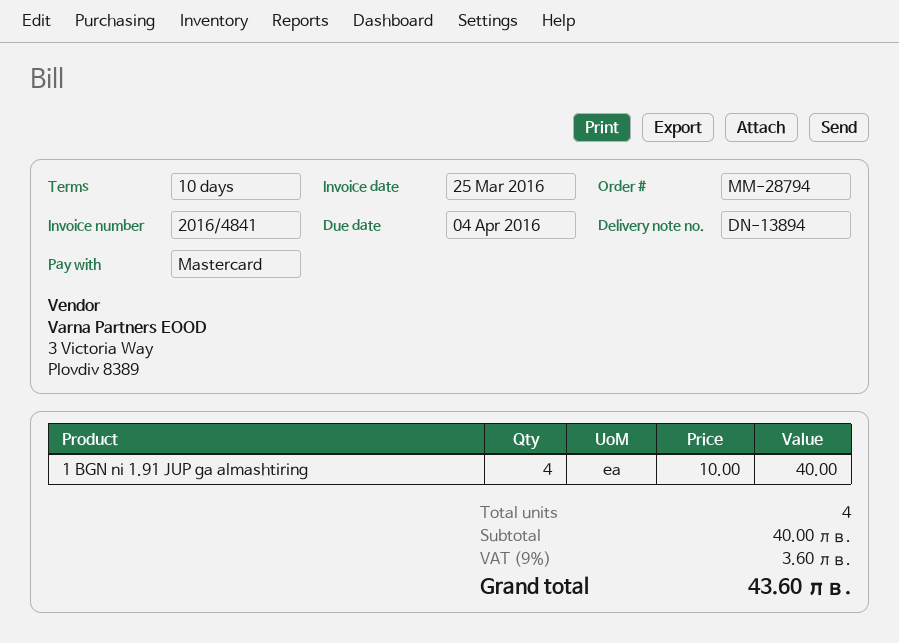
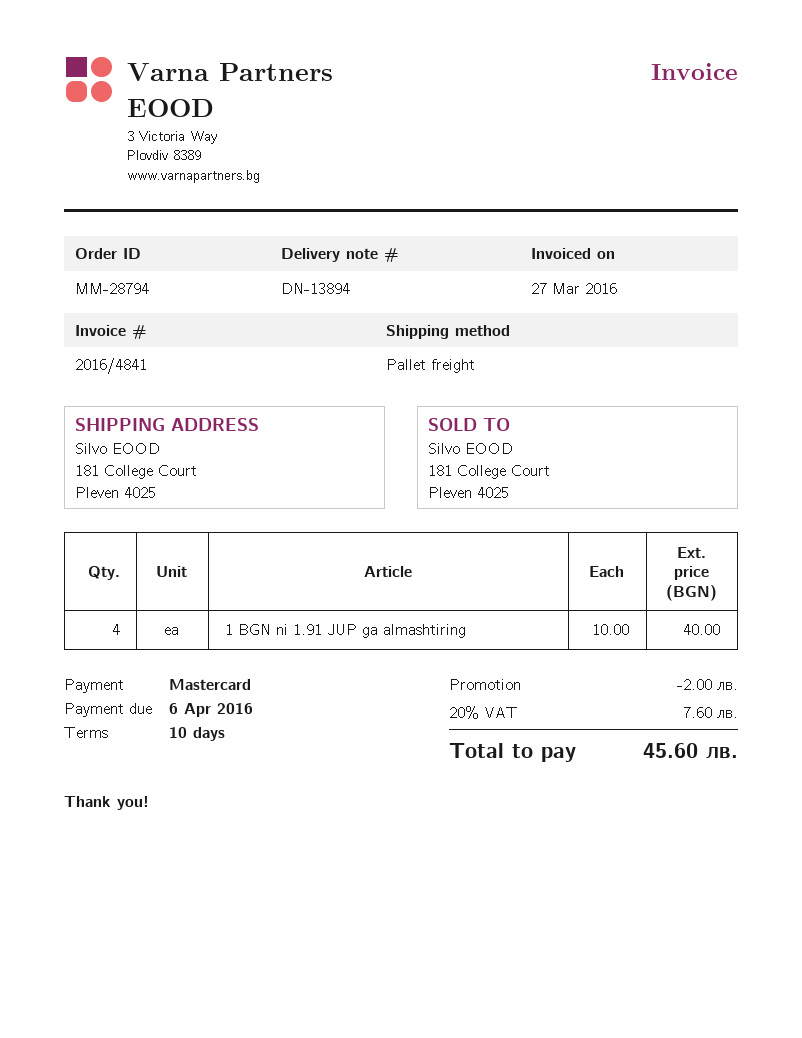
invoice date: 2016-03-25 -> 2016-03-27
due date: 2016-04-04 -> 2016-04-06
discount: none -> 2.00
tax: 9% = 3.60 -> 20% = 7.60
total: 43.60 -> 45.60

